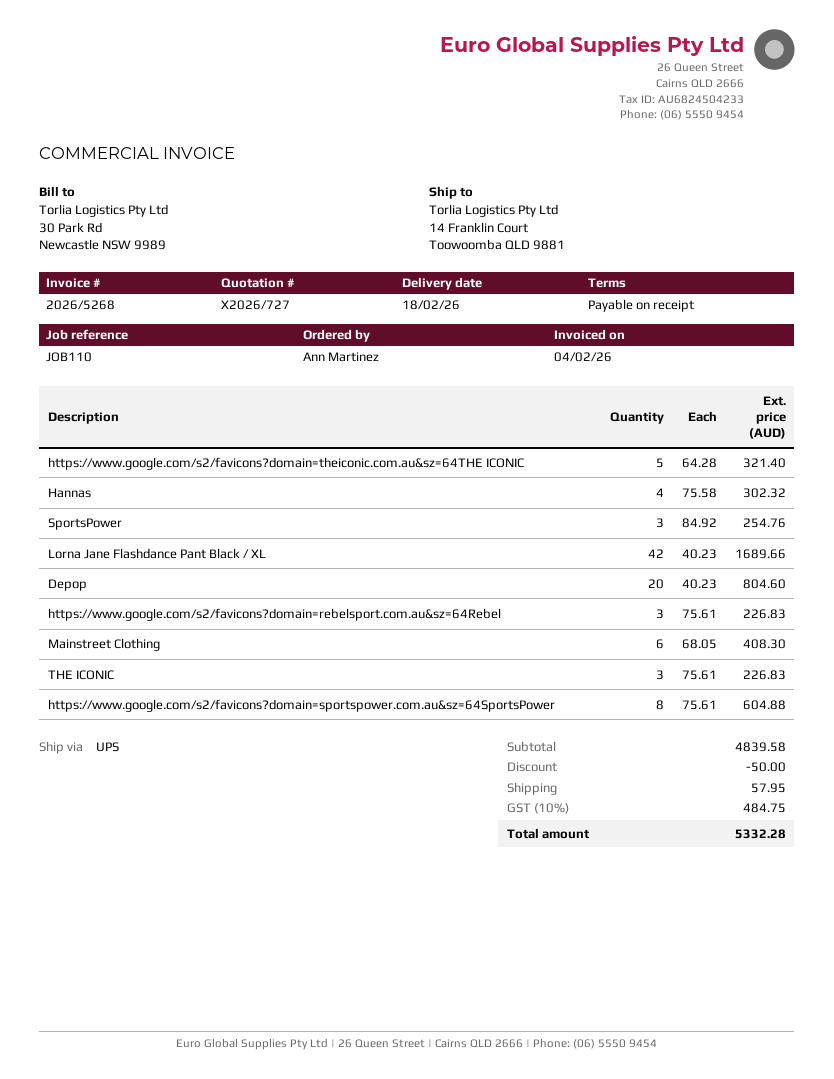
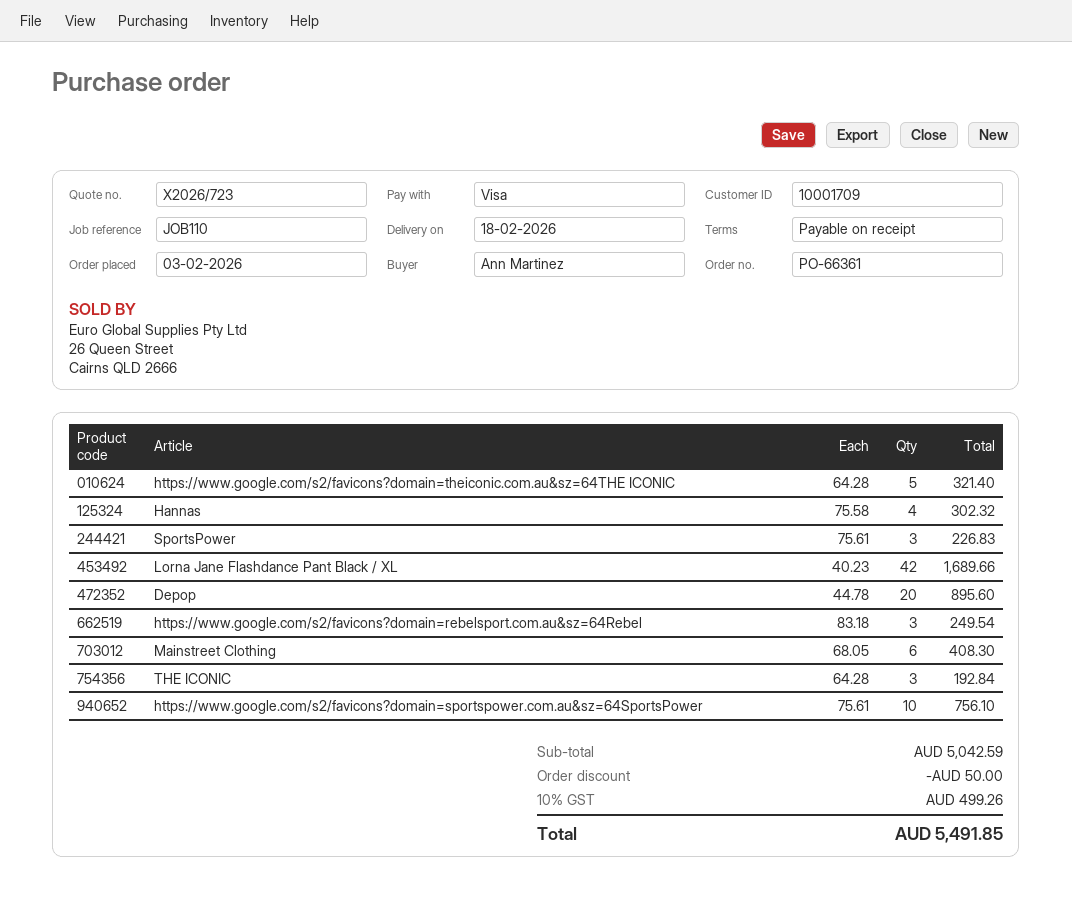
quote number: X2026/727 -> X2026/723
SportsPower: 3 x 84.92 = 254.76 -> 3 x 75.61 = 226.83
Depop: 20 x 40.23 = 804.60 -> 20 x 44.78 = 895.60
https://www.google.com/s2/favicons?domain=rebelsport.com.au&sz=64Rebel: 3 x 75.61 = 226.83 -> 3 x 83.18 = 249.54
THE ICONIC: 3 x 75.61 = 226.83 -> 3 x 64.28 = 192.84
https://www.google.com/s2/favicons?domain=sportspower.com.au&sz=64SportsPower: 8 x 75.61 = 604.88 -> 10 x 75.61 = 756.10
subtotal: 4839.58 -> 5042.59
shipping: 57.95 -> none
tax: 10% = 484.75 -> 10% = 499.26
total: 5332.28 -> 5491.85

